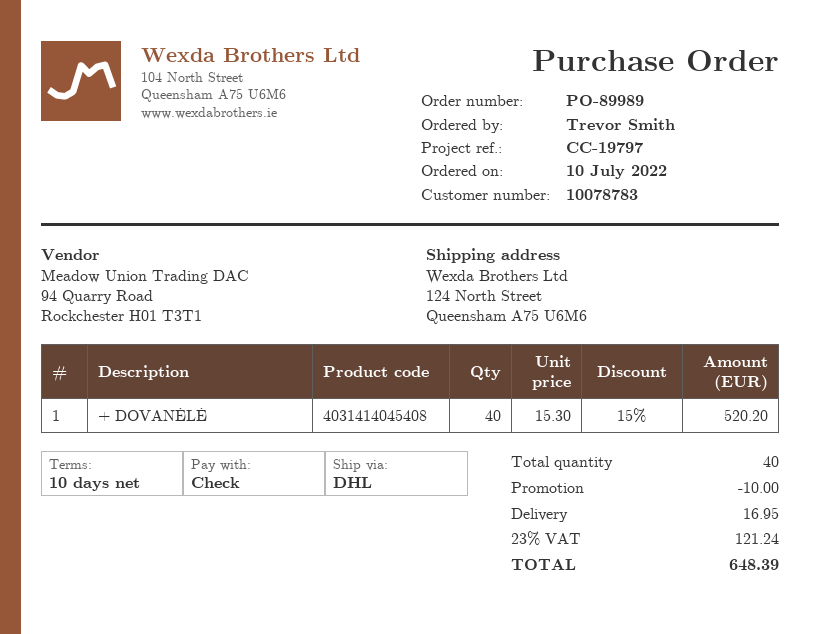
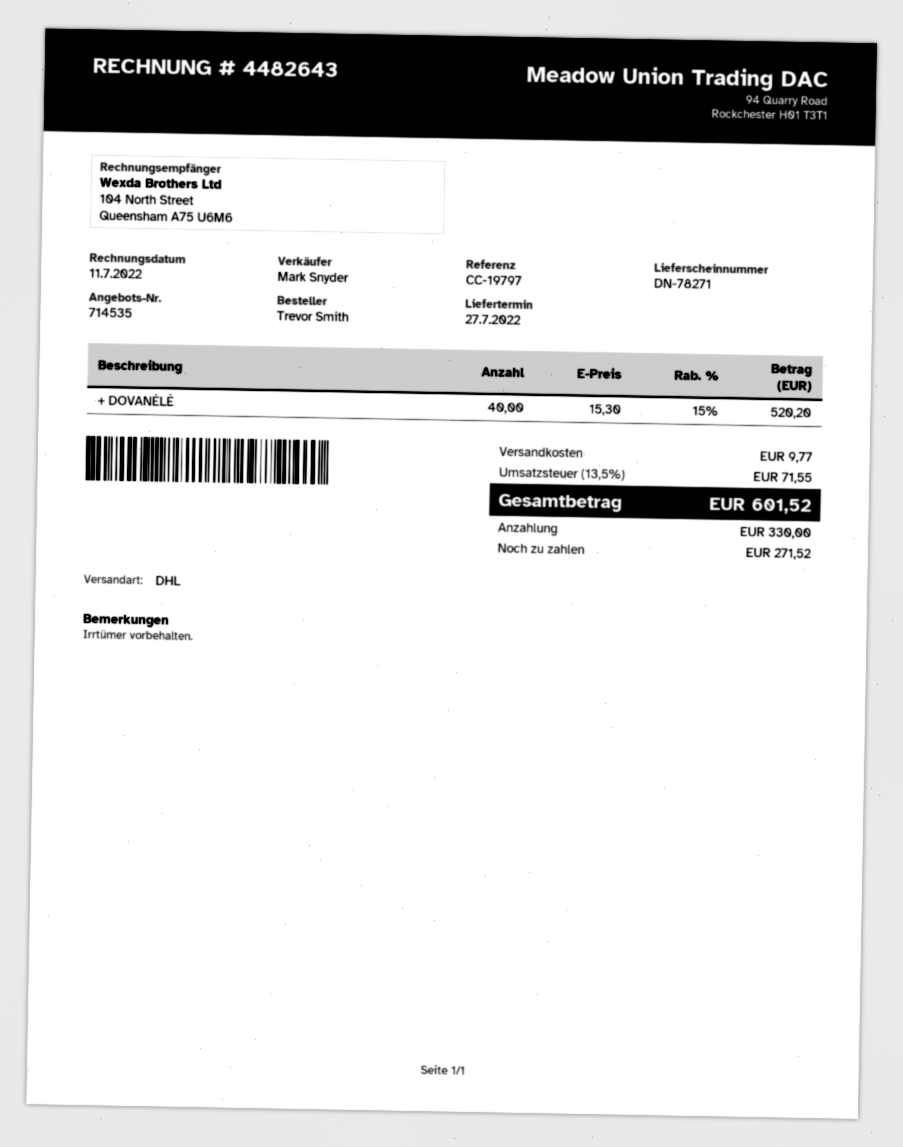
discount: 10.00 -> none
shipping: 16.95 -> 9.77
tax: 23% = 121.24 -> 13.5% = 71.55
total: 648.39 -> 601.52

